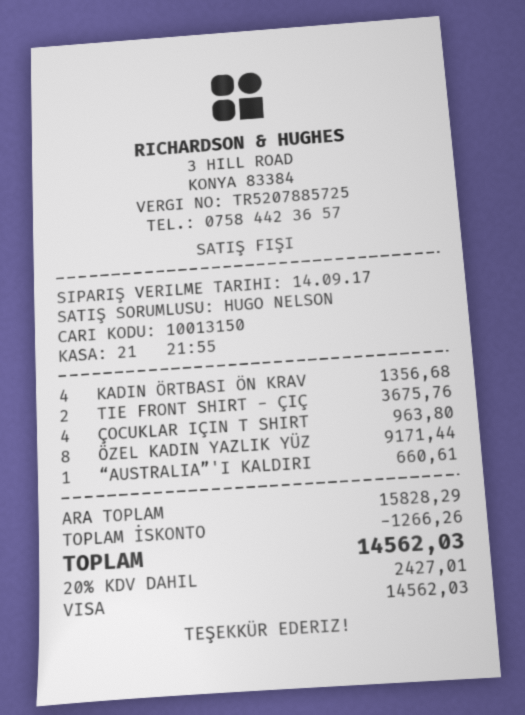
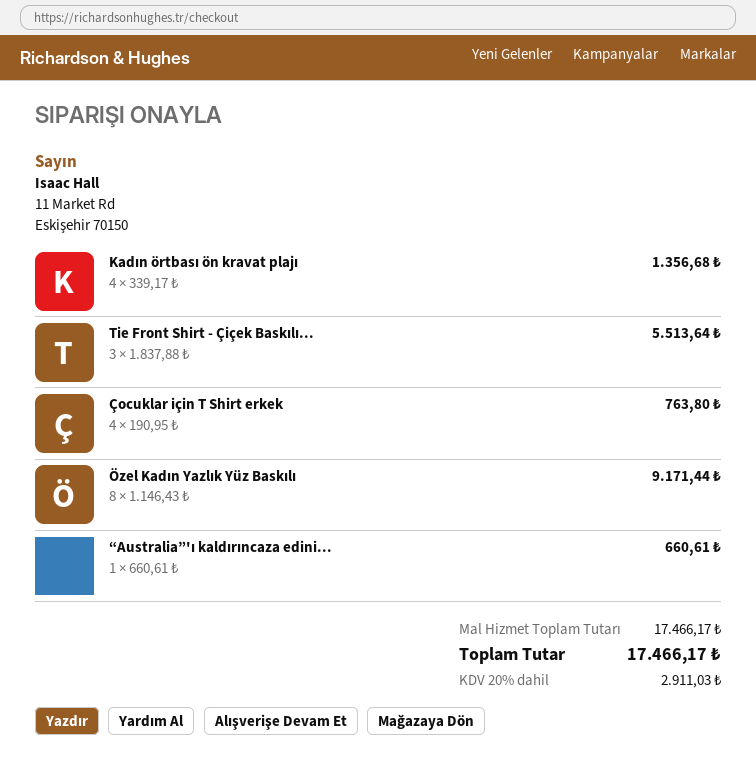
TIE FRONT SHIRT - ÇIÇ: 2 for 3675.76 -> 3 for 5513.64
ÇOCUKLAR IÇIN T SHIRT: 4 for 963.80 -> 4 for 763.80
subtotal: 15828.29 -> 17466.17
discount: 1266.26 -> none
tax: 20% = 2427.01 -> 20% = 2911.03
total: 14562.03 -> 17466.17

